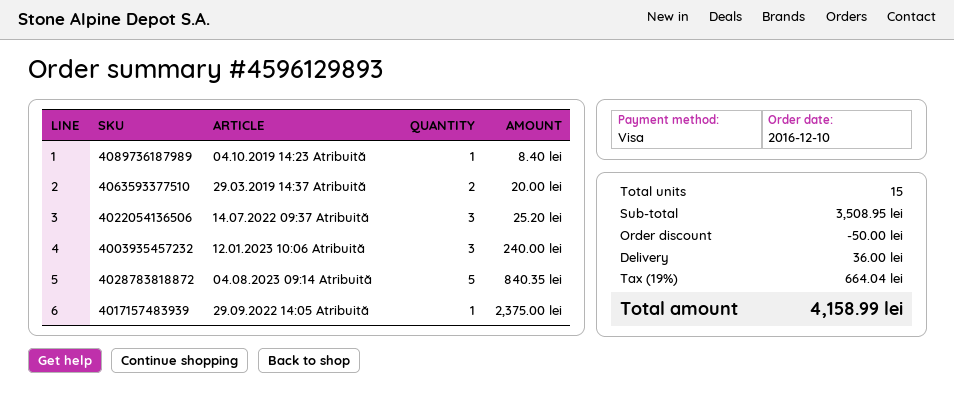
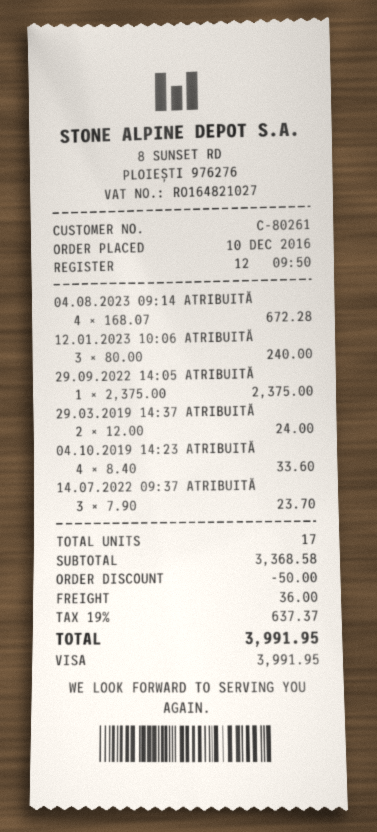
04.10.2019 14:23 Atribuită: 1 for 8.40 -> 4 for 33.60
29.03.2019 14:37 Atribuită: 2 for 20.00 -> 2 for 24.00
14.07.2022 09:37 Atribuită: 3 for 25.20 -> 3 for 23.70
04.08.2023 09:14 Atribuită: 5 for 840.35 -> 4 for 672.28
total quantity: 15 -> 17
subtotal: 3508.95 -> 3368.58
tax: 19% = 664.04 -> 19% = 637.37
total: 4158.99 -> 3991.95

